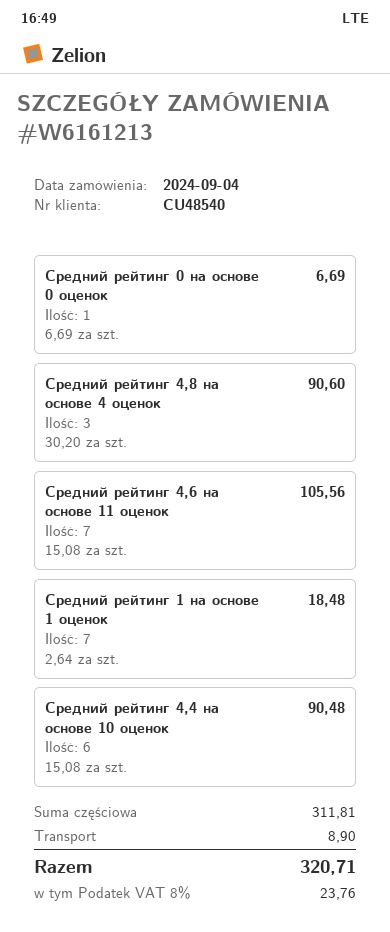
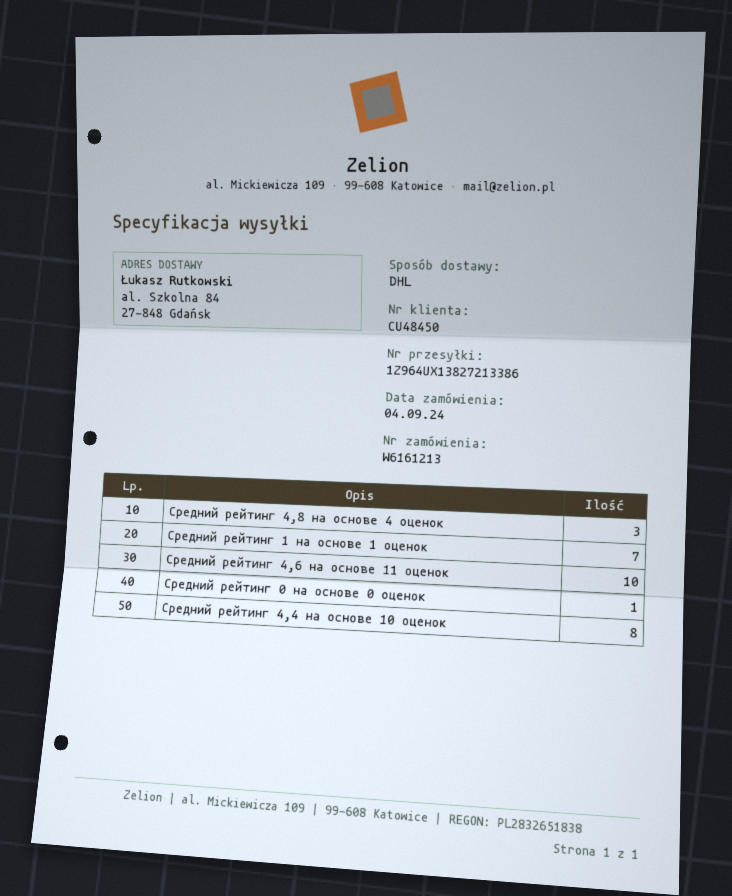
customer number: CU48540 -> CU48450
Средний рейтинг 4,6 на основе 11 оценок: 7 -> 10
Средний рейтинг 4,4 на основе 10 оценок: 6 -> 8

